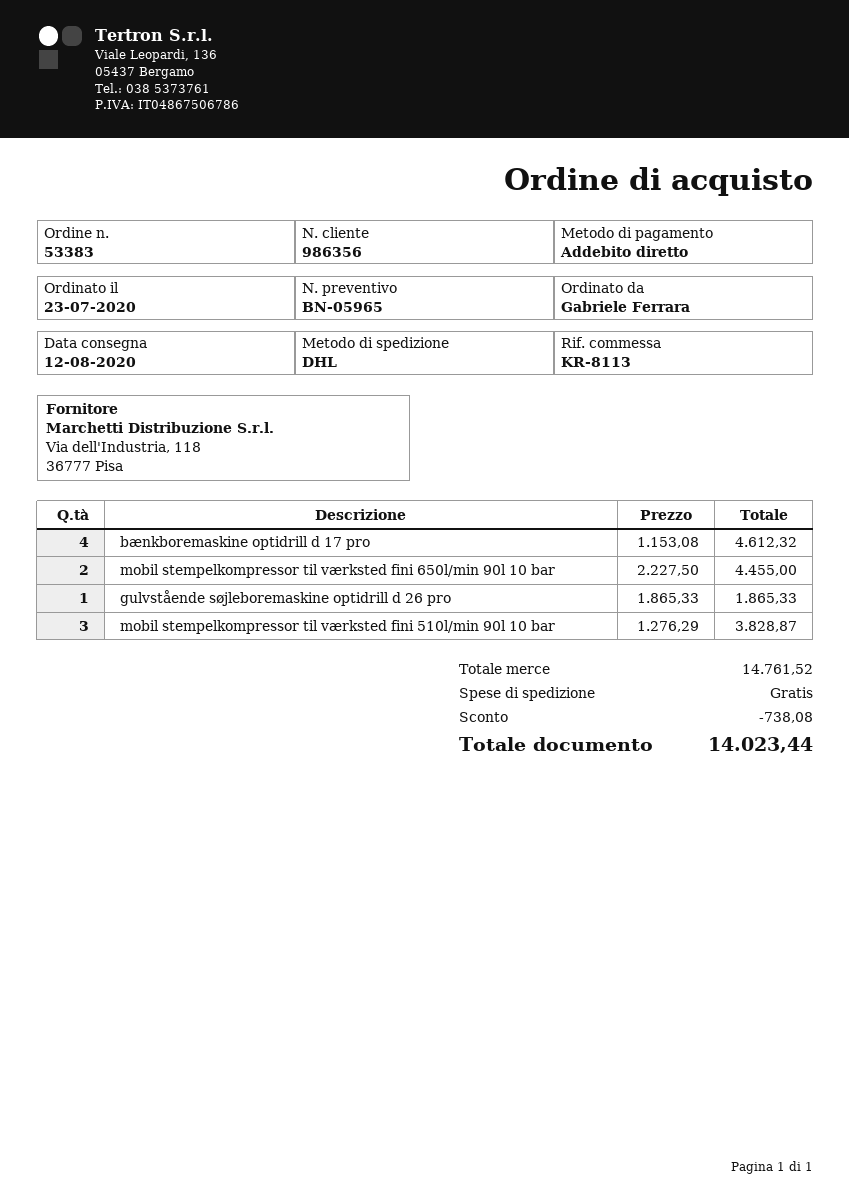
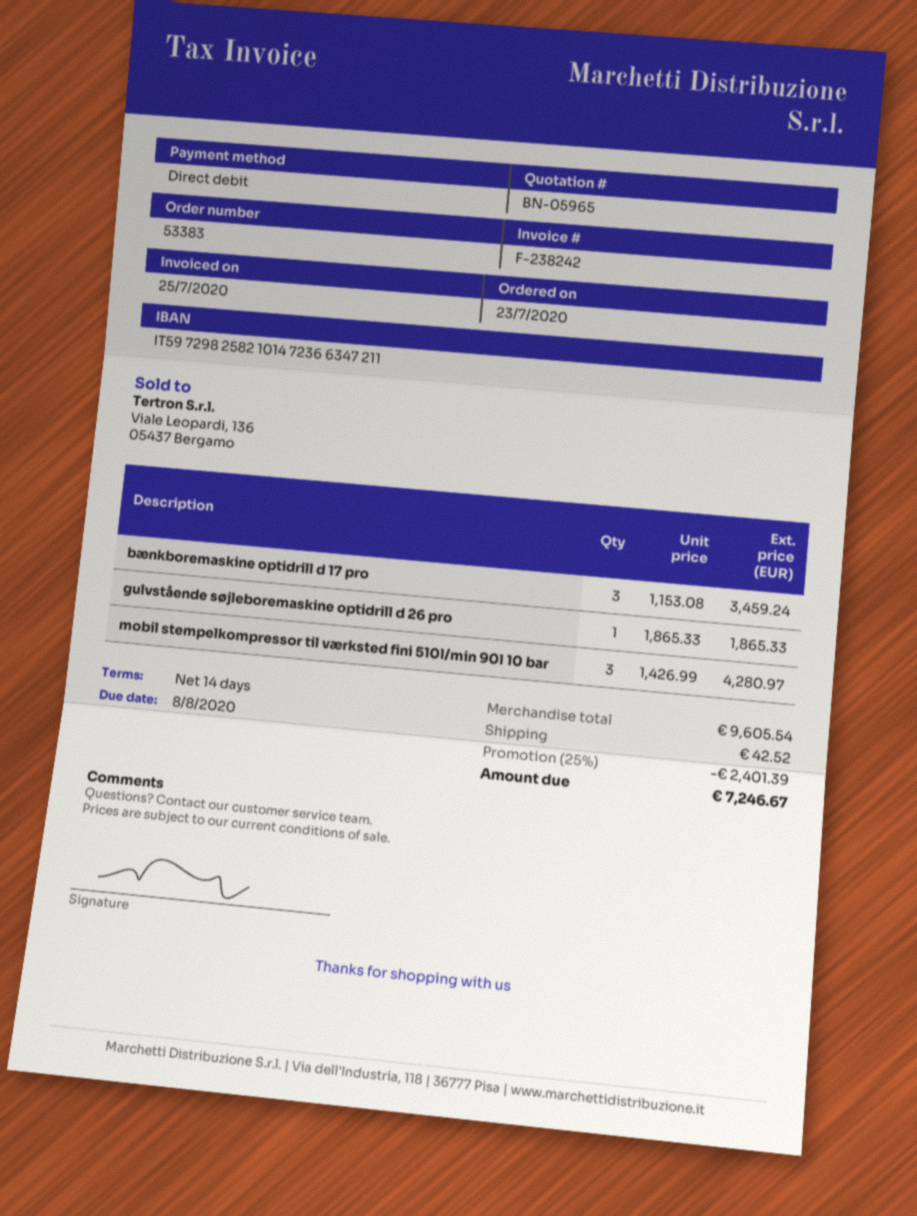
bænkboremaskine optidrill d 17 pro: 4 x 1153.08 = 4612.32 -> 3 x 1153.08 = 3459.24
mobil stempelkompressor til værksted fini 650l/min 90l 10 bar: 2 x 2227.50 = 4455.00 -> none
mobil stempelkompressor til værksted fini 510l/min 90l 10 bar: 3 x 1276.29 = 3828.87 -> 3 x 1426.99 = 4280.97
subtotal: 14761.52 -> 9605.54
discount: 738.08 -> 2401.39
shipping: 0.00 -> 42.52
total: 14023.44 -> 7246.67

